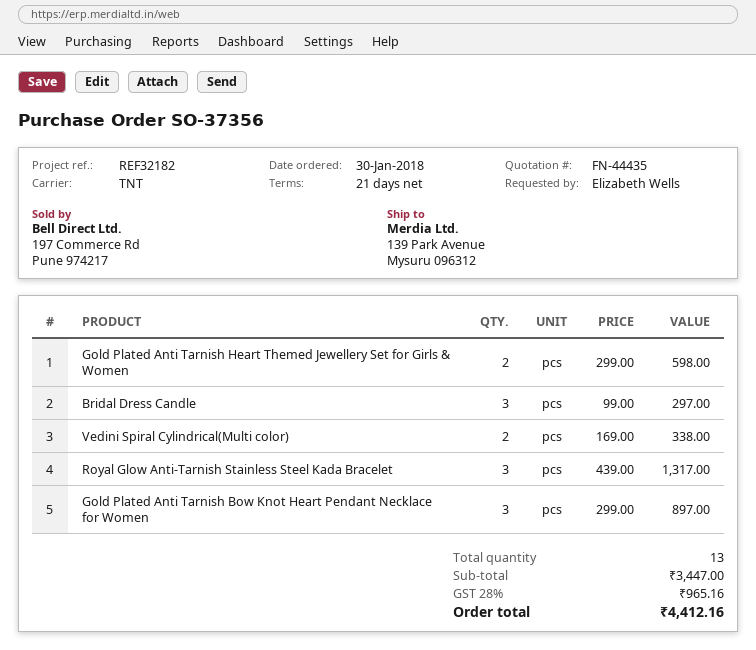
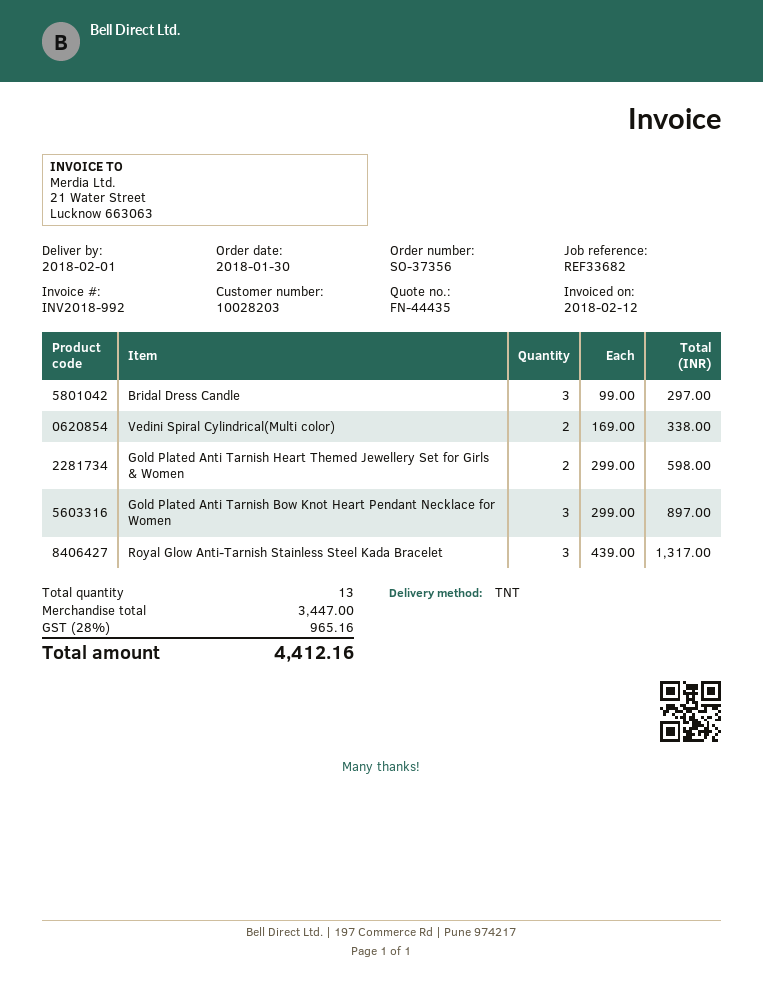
reference: REF32182 -> REF33682

